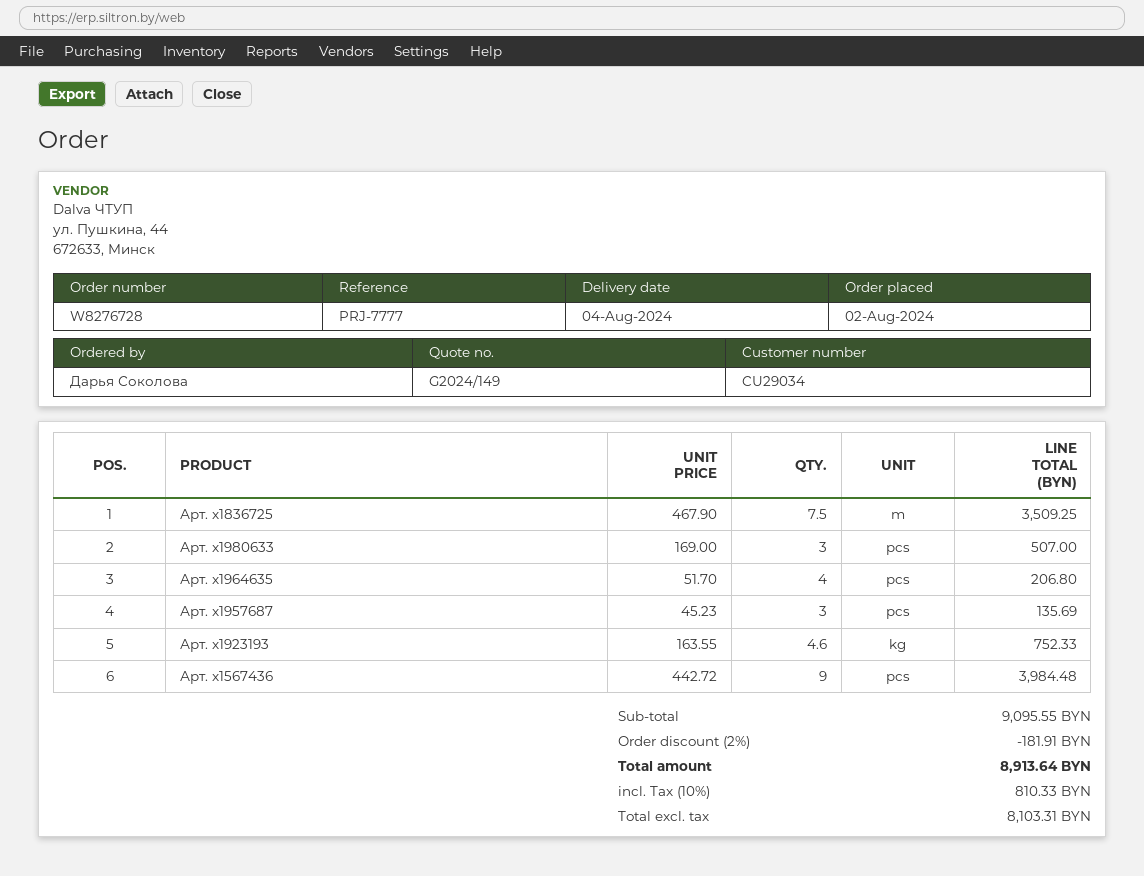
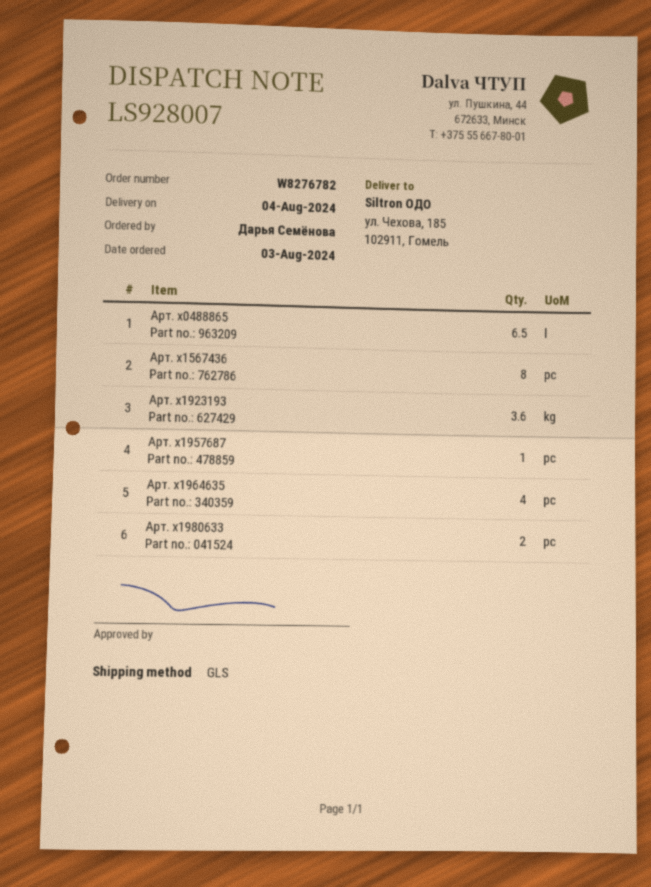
order number: W8276728 -> W8276782
order date: 2024-08-02 -> 2024-08-03
ordered by: Дарья Соколова -> Дарья Семёнова
Арт. x1836725: 7.5 -> none
Арт. x1980633: 3 -> 2
Арт. x1957687: 3 -> 1
Арт. x1923193: 4.6 -> 3.6
Арт. x1567436: 9 -> 8
Арт. x0488865: none -> 6.5

